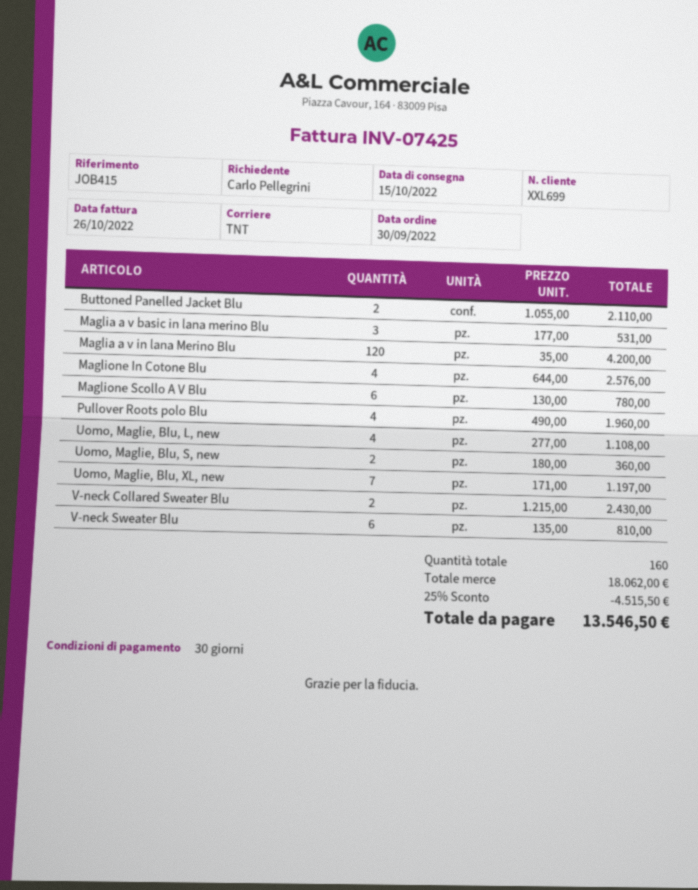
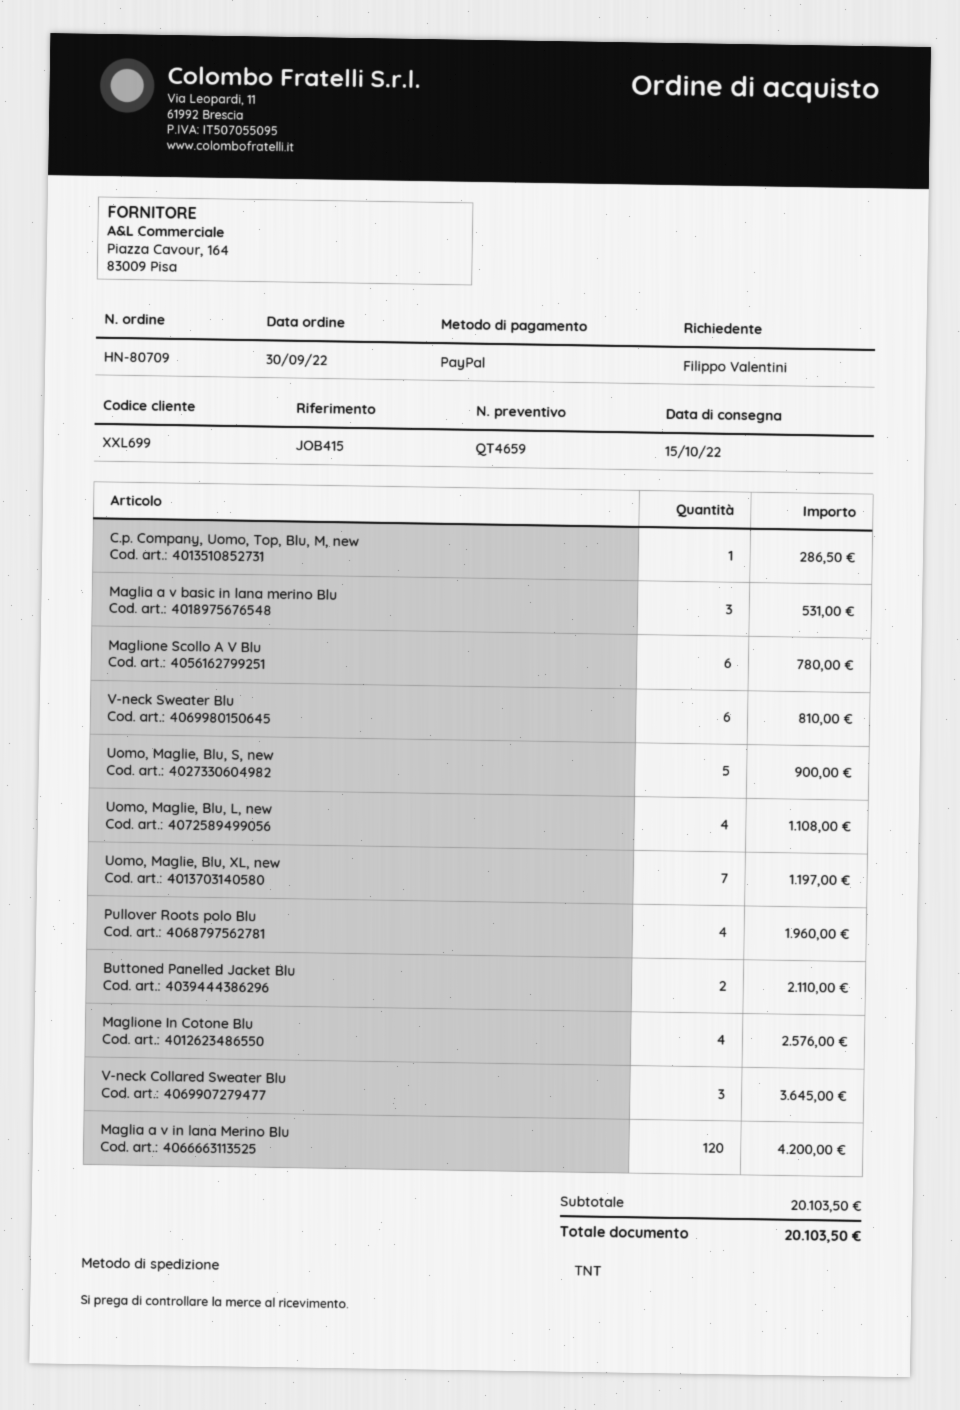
ordered by: Carlo Pellegrini -> Filippo Valentini
Uomo, Maglie, Blu, S, new: 2 for 360.00 -> 5 for 900.00
V-neck Collared Sweater Blu: 2 for 2430.00 -> 3 for 3645.00
C.p. Company, Uomo, Top, Blu, M, new: none -> 1 for 286.50
subtotal: 18062.00 -> 20103.50
discount: 25% = 4515.50 -> none
total: 13546.50 -> 20103.50

